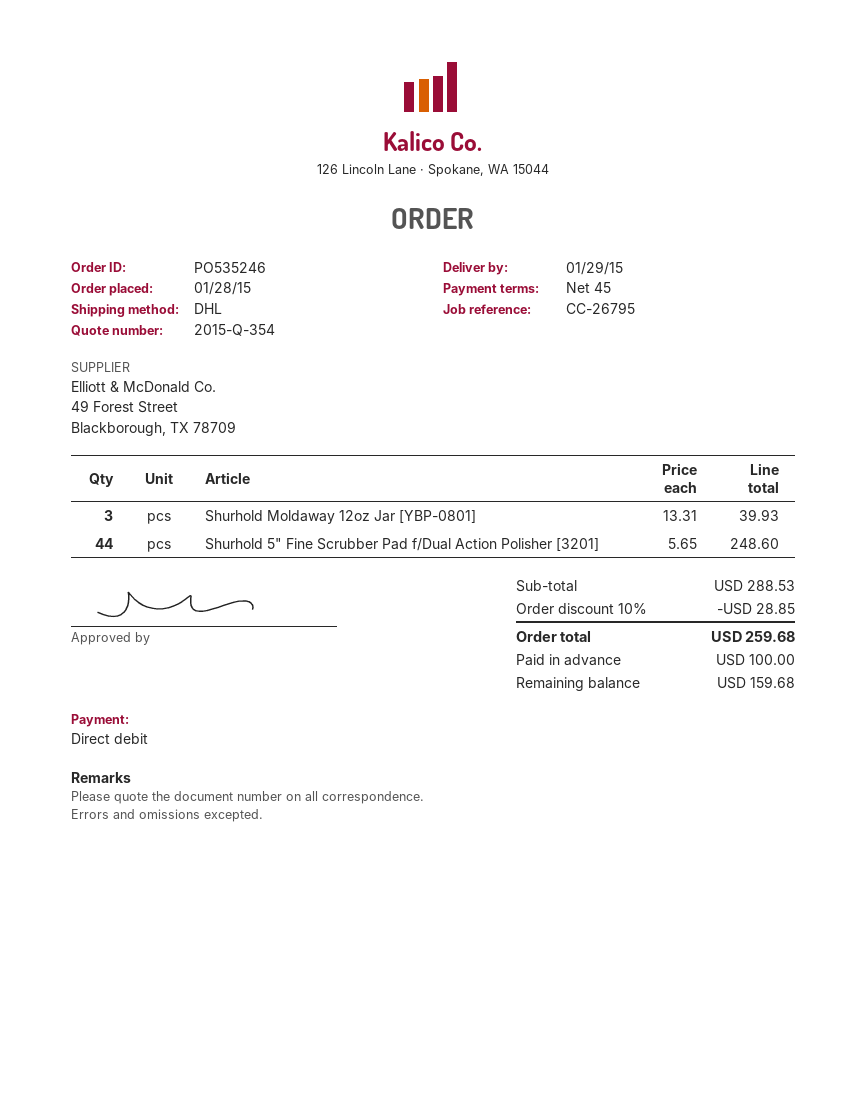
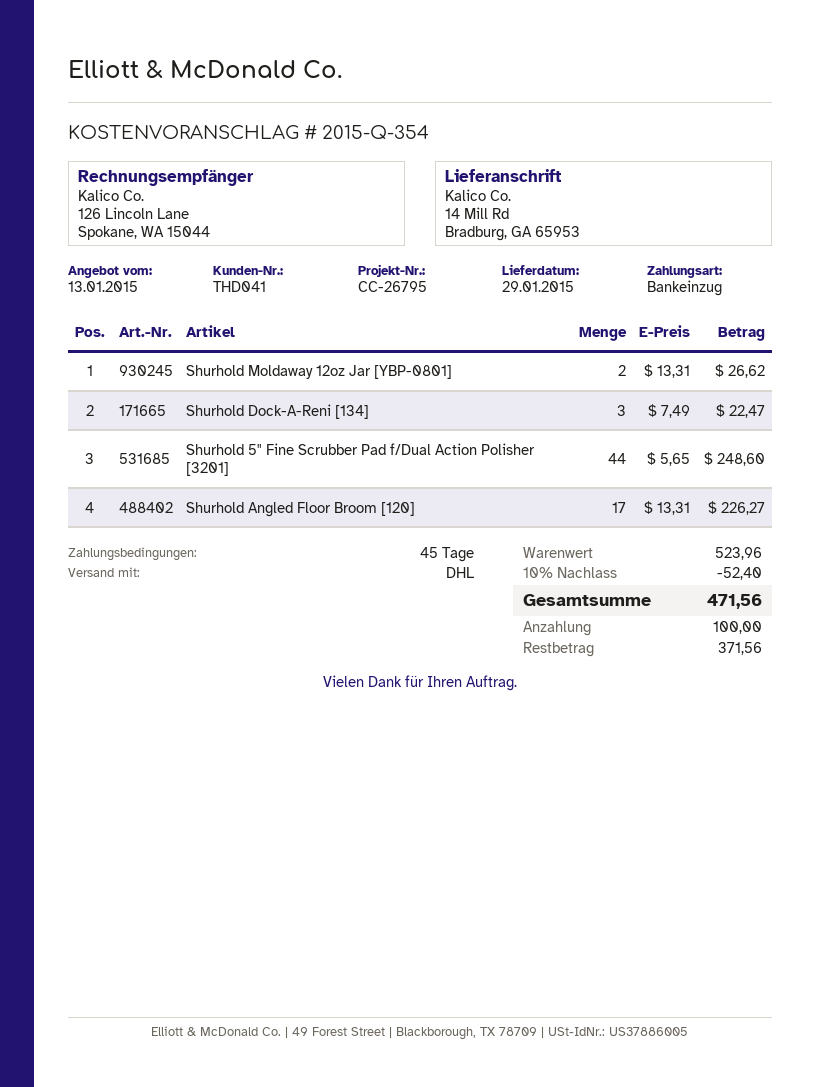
Shurhold Moldaway 12oz Jar [YBP-0801]: 3 x 13.31 = 39.93 -> 2 x 13.31 = 26.62
Shurhold Dock-A-Reni [134]: none -> 3 x 7.49 = 22.47
Shurhold Angled Floor Broom [120]: none -> 17 x 13.31 = 226.27
subtotal: 288.53 -> 523.96
discount: 10% = 28.85 -> 10% = 52.40
total: 259.68 -> 471.56
balance: 159.68 -> 371.56

